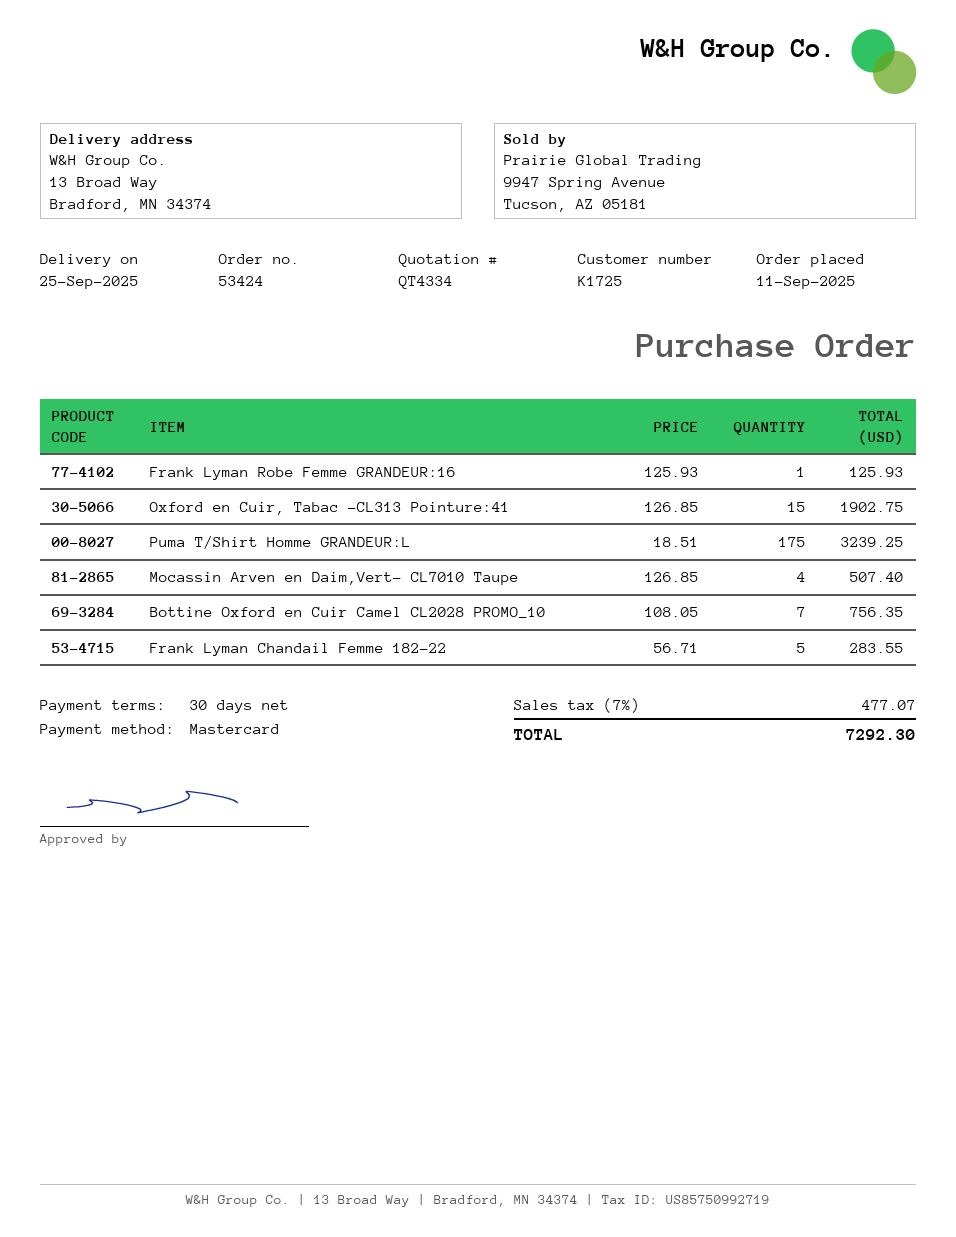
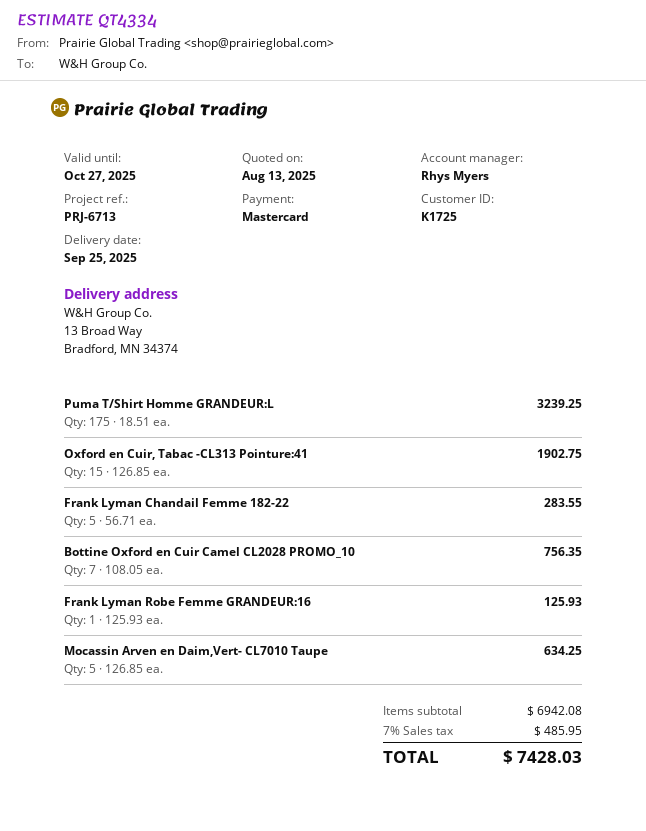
Mocassin Arven en Daim,Vert- CL7010 Taupe: 4 x 126.85 = 507.40 -> 5 x 126.85 = 634.25
tax: 7% = 477.07 -> 7% = 485.95
total: 7292.30 -> 7428.03

